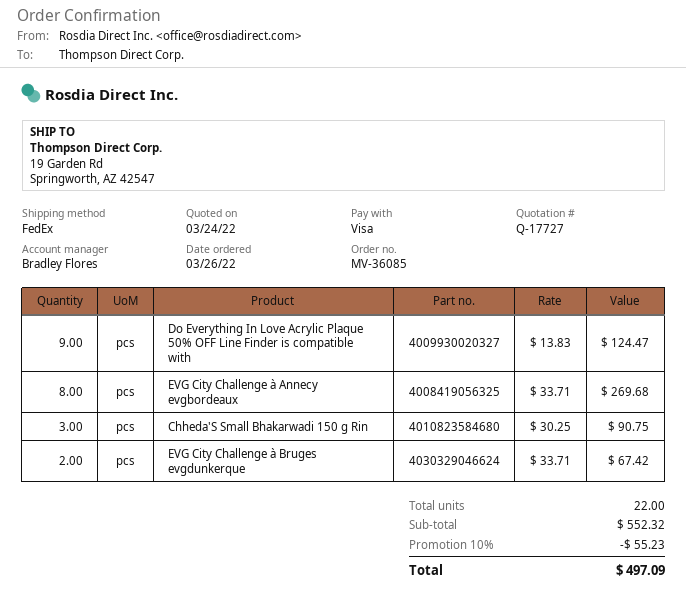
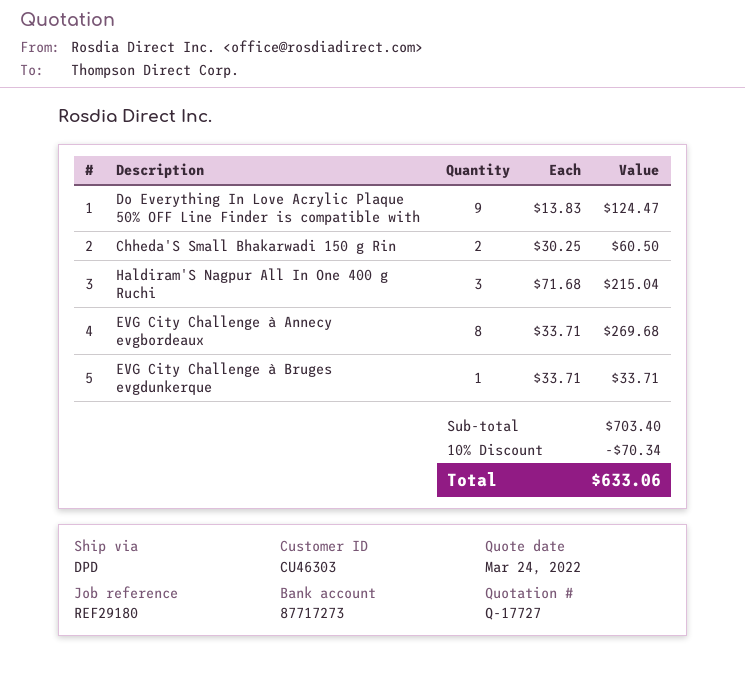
shipping method: FedEx -> DPD
Chheda'S Small Bhakarwadi 150 g Rin: 3 x 30.25 = 90.75 -> 2 x 30.25 = 60.50
EVG City Challenge à Bruges evgdunkerque: 2 x 33.71 = 67.42 -> 1 x 33.71 = 33.71
Haldiram'S Nagpur All In One 400 g Ruchi: none -> 3 x 71.68 = 215.04
subtotal: 552.32 -> 703.40
discount: 10% = 55.23 -> 10% = 70.34
total: 497.09 -> 633.06

